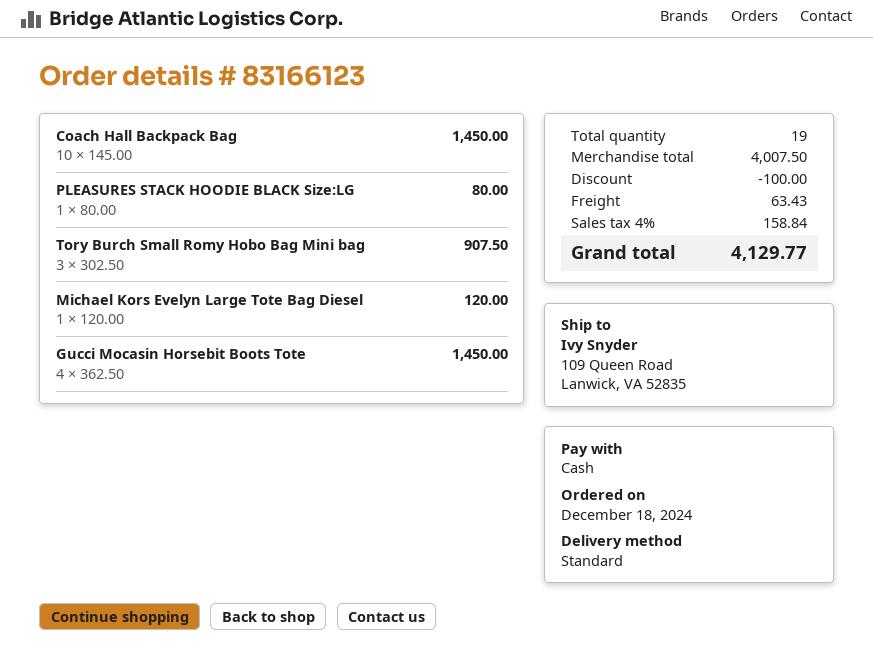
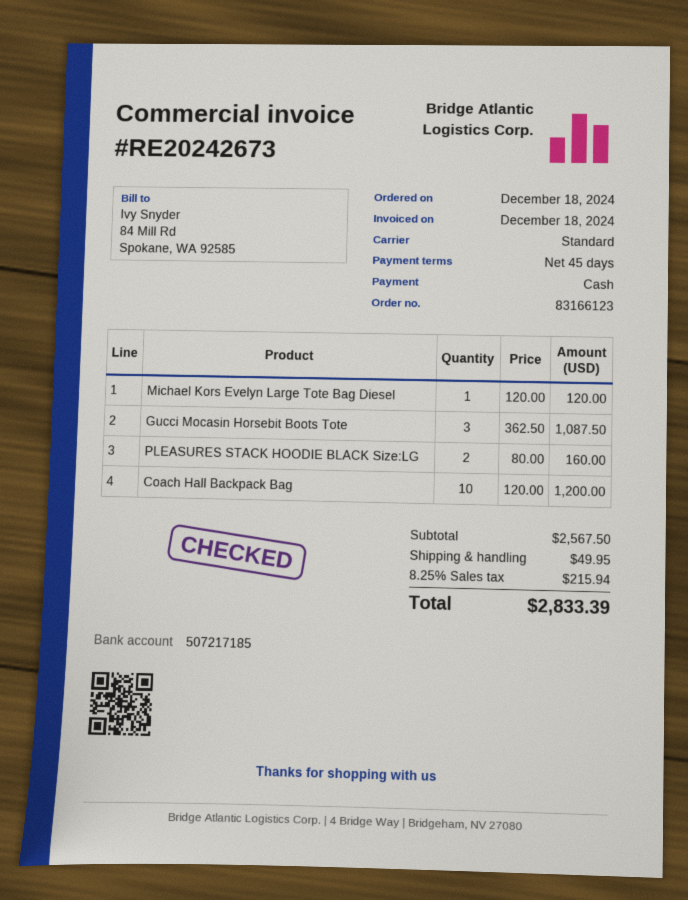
Coach Hall Backpack Bag: 10 x 145.00 = 1450.00 -> 10 x 120.00 = 1200.00
PLEASURES STACK HOODIE BLACK Size:LG: 1 x 80.00 = 80.00 -> 2 x 80.00 = 160.00
Tory Burch Small Romy Hobo Bag Mini bag: 3 x 302.50 = 907.50 -> none
Gucci Mocasin Horsebit Boots Tote: 4 x 362.50 = 1450.00 -> 3 x 362.50 = 1087.50
subtotal: 4007.50 -> 2567.50
discount: 100.00 -> none
shipping: 63.43 -> 49.95
tax: 4% = 158.84 -> 8.25% = 215.94
total: 4129.77 -> 2833.39

